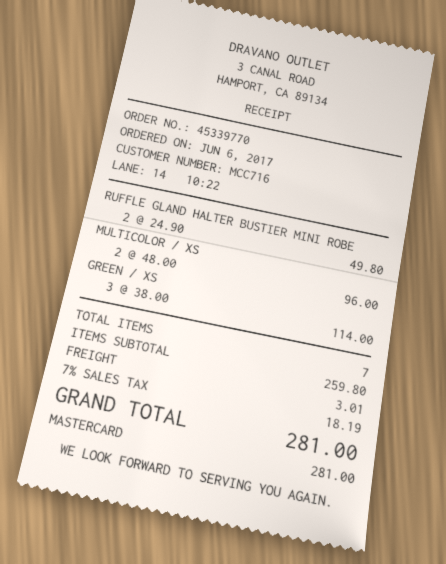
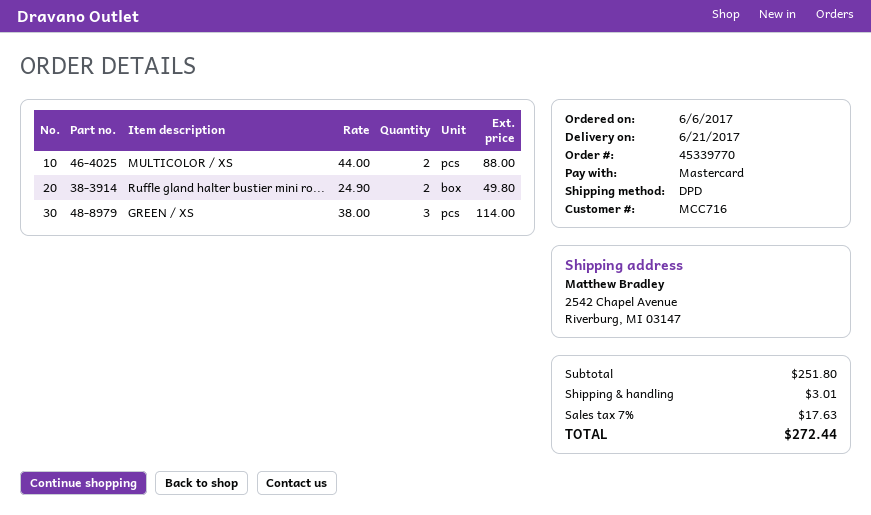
MULTICOLOR / XS: 2 x 48.00 = 96.00 -> 2 x 44.00 = 88.00
subtotal: 259.80 -> 251.80
tax: 7% = 18.19 -> 7% = 17.63
total: 281.00 -> 272.44

